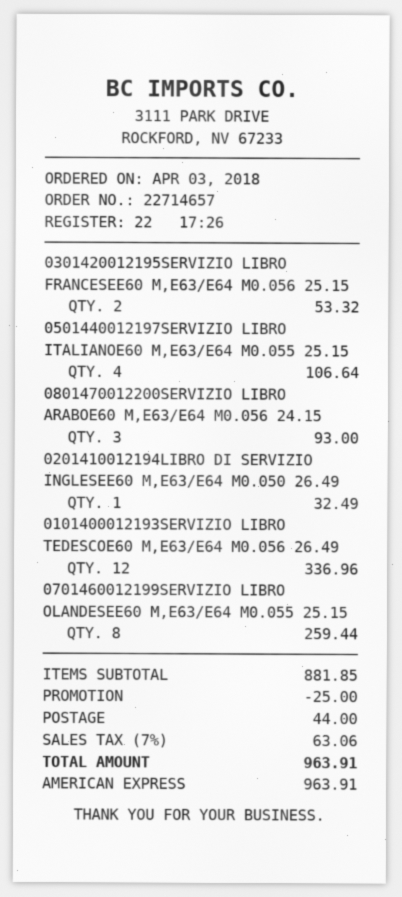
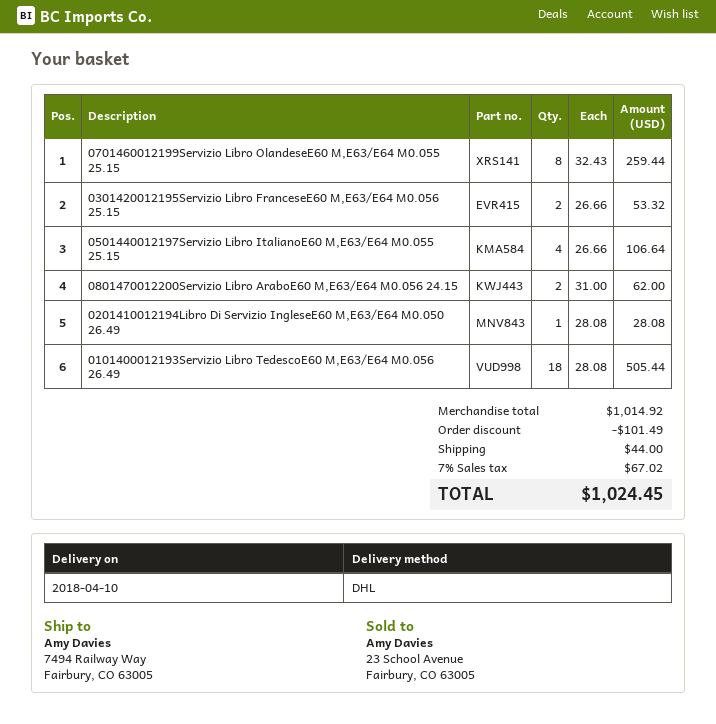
0801470012200SERVIZIO LIBRO ARABOE60 M,E63/E64 M0.056 24.15: 3 for 93.00 -> 2 for 62.00
0201410012194LIBRO DI SERVIZIO INGLESEE60 M,E63/E64 M0.050 26.49: 1 for 32.49 -> 1 for 28.08
0101400012193SERVIZIO LIBRO TEDESCOE60 M,E63/E64 M0.056 26.49: 12 for 336.96 -> 18 for 505.44
subtotal: 881.85 -> 1014.92
discount: 25.00 -> 101.49
tax: 7% = 63.06 -> 7% = 67.02
total: 963.91 -> 1024.45

